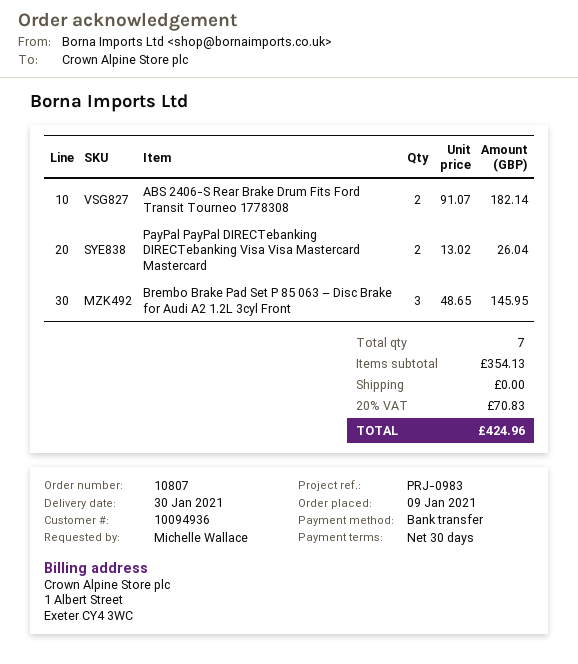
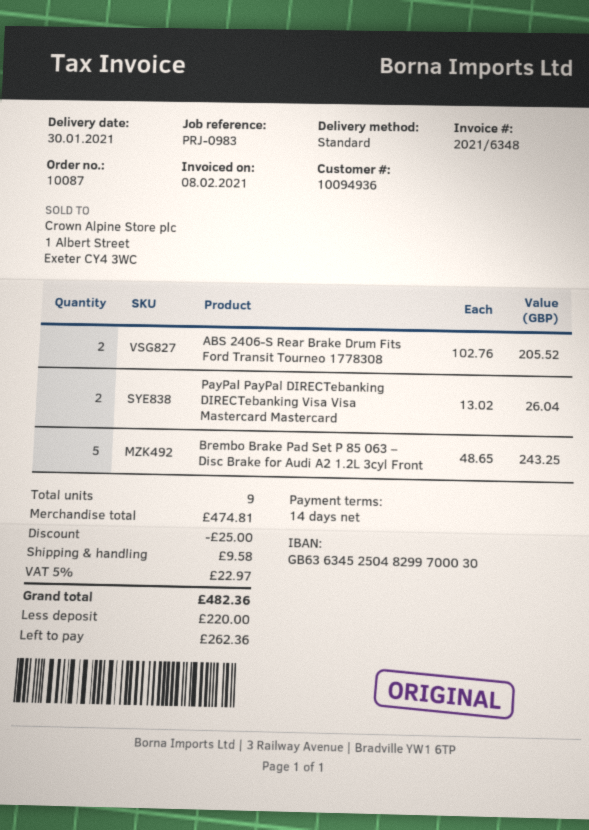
order number: 10807 -> 10087
payment terms: 30 days -> 14 days
ABS 2406-S Rear Brake Drum Fits Ford Transit Tourneo 1778308: 2 x 91.07 = 182.14 -> 2 x 102.76 = 205.52
Brembo Brake Pad Set P 85 063 – Disc Brake for Audi A2 1.2L 3cyl Front: 3 x 48.65 = 145.95 -> 5 x 48.65 = 243.25
total quantity: 7 -> 9
subtotal: 354.13 -> 474.81
discount: none -> 25.00
shipping: 0.00 -> 9.58
tax: 20% = 70.83 -> 5% = 22.97
total: 424.96 -> 482.36

